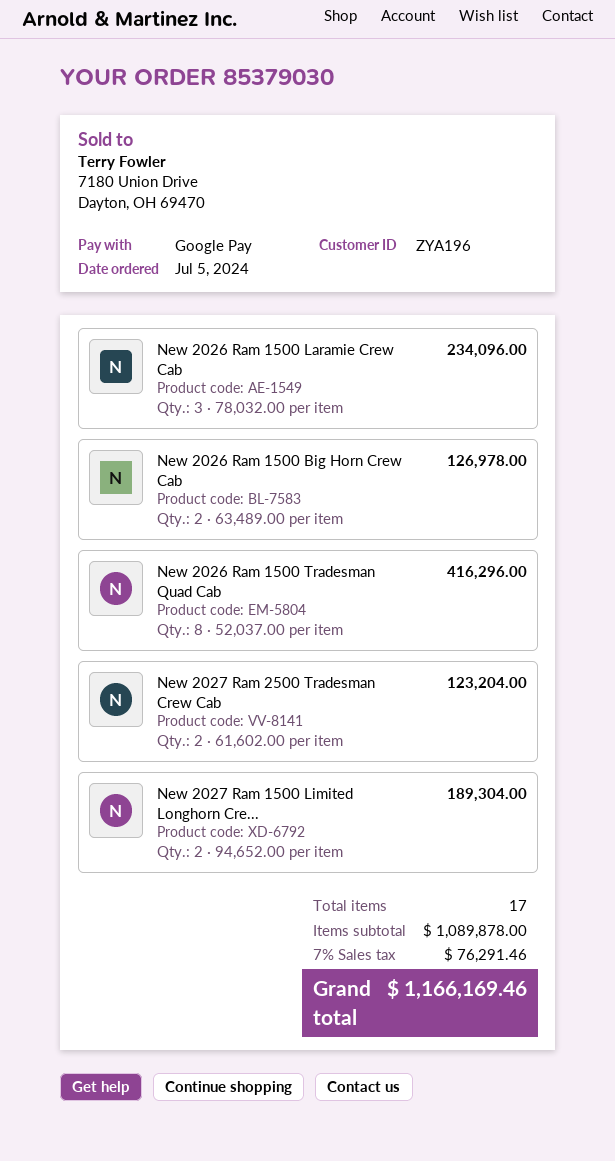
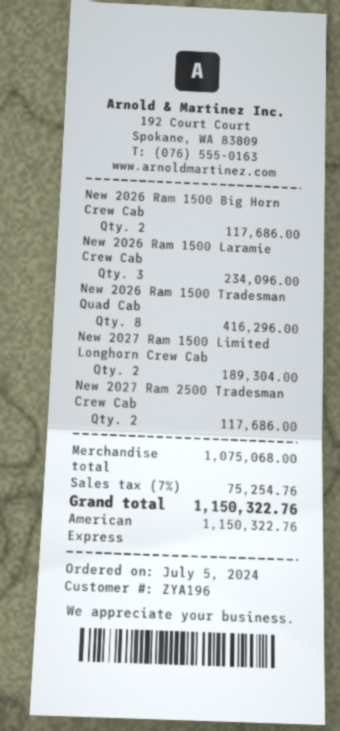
payment method: Google Pay -> American Express
New 2026 Ram 1500 Big Horn Crew Cab: 2 for 126978.00 -> 2 for 117686.00
New 2027 Ram 2500 Tradesman Crew Cab: 2 for 123204.00 -> 2 for 117686.00
subtotal: 1089878.00 -> 1075068.00
tax: 7% = 76291.46 -> 7% = 75254.76
total: 1166169.46 -> 1150322.76

